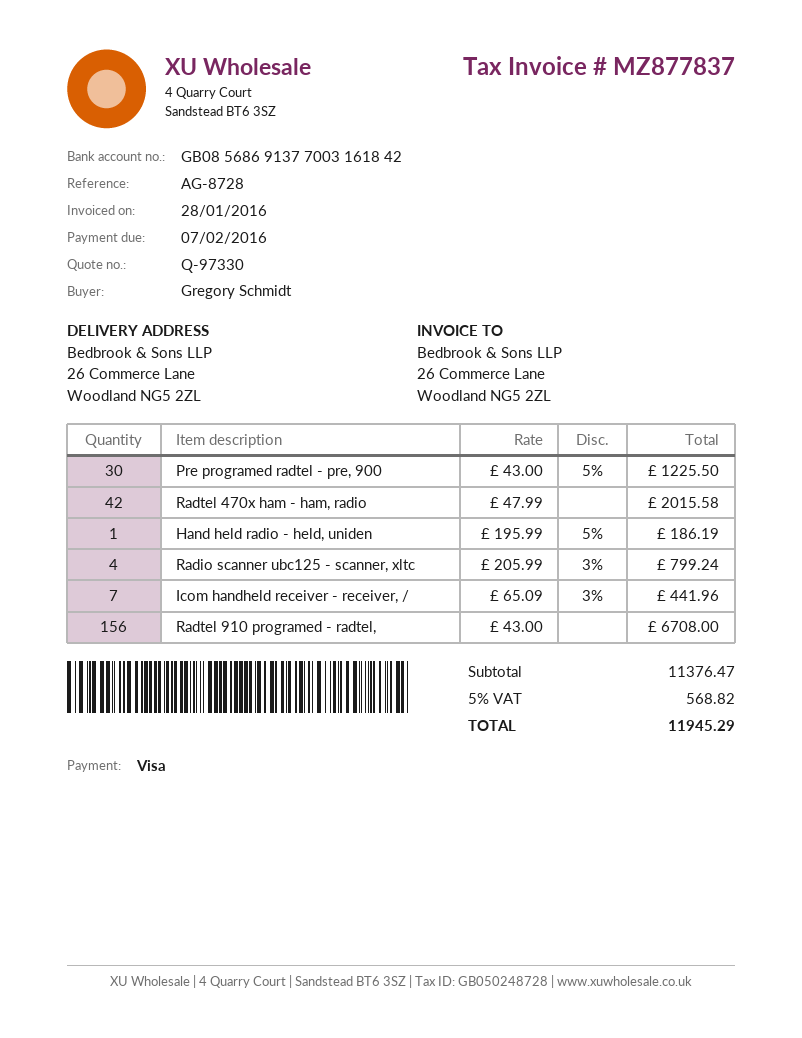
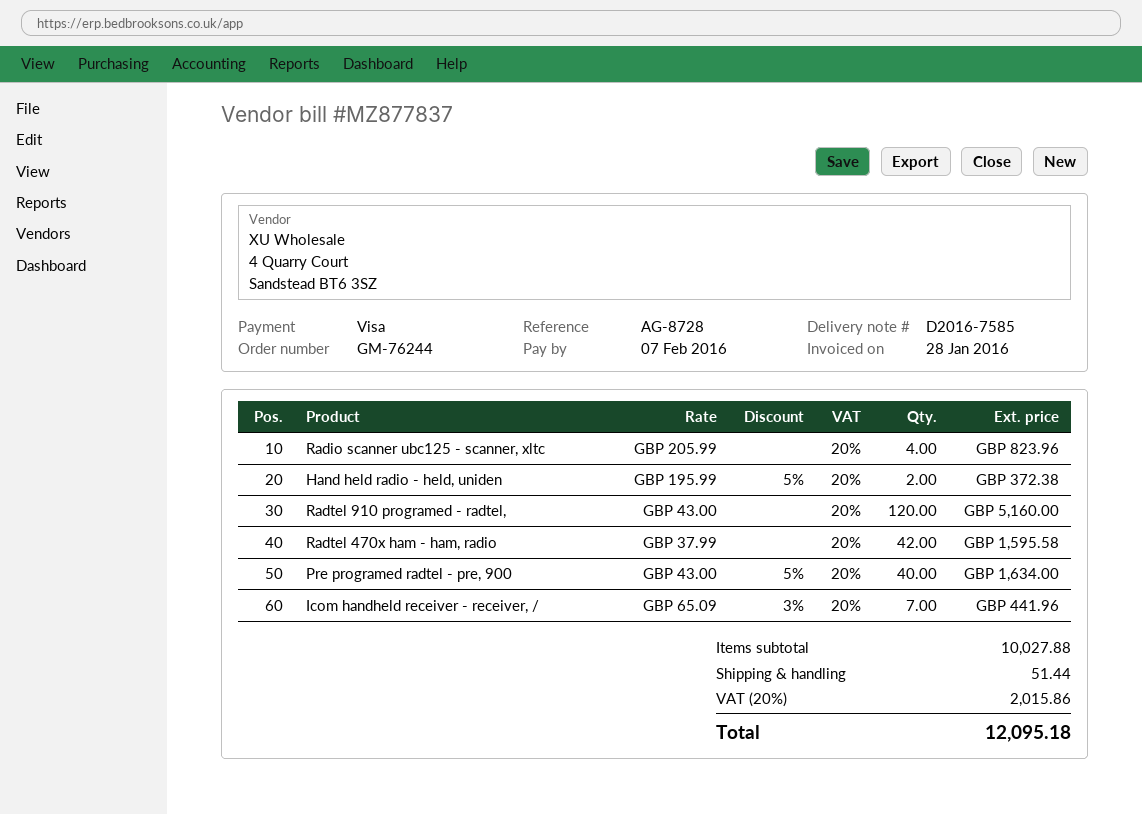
Pre programed radtel - pre, 900: 30 x 43.00 - 5% = 1225.50 -> 40 x 43.00 - 5% = 1634.00
Radtel 470x ham - ham, radio: 42 x 47.99 = 2015.58 -> 42 x 37.99 = 1595.58
Hand held radio - held, uniden: 1 x 195.99 - 5% = 186.19 -> 2 x 195.99 - 5% = 372.38
Radio scanner ubc125 - scanner, xltc: 4 x 205.99 - 3% = 799.24 -> 4 x 205.99 = 823.96
Radtel 910 programed - radtel,: 156 x 43.00 = 6708.00 -> 120 x 43.00 = 5160.00
subtotal: 11376.47 -> 10027.88
shipping: none -> 51.44
tax: 5% = 568.82 -> 20% = 2015.86
total: 11945.29 -> 12095.18

